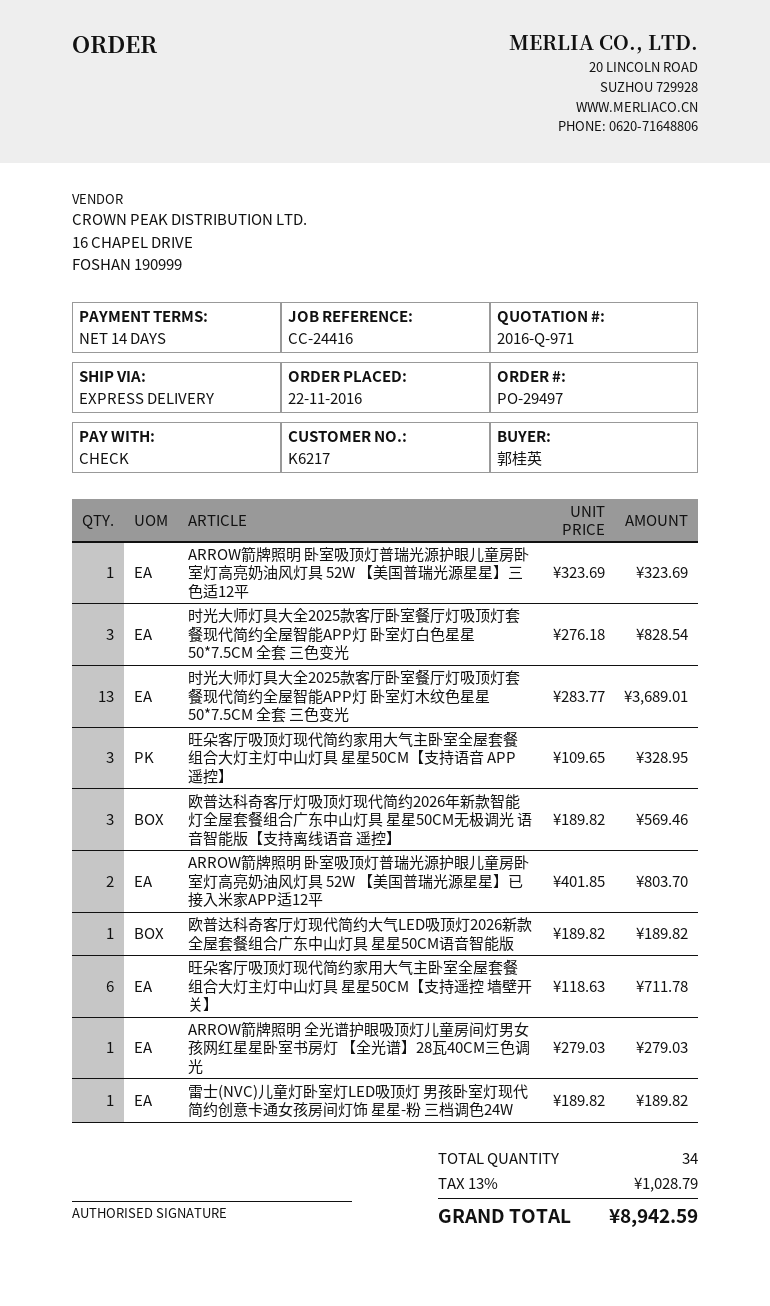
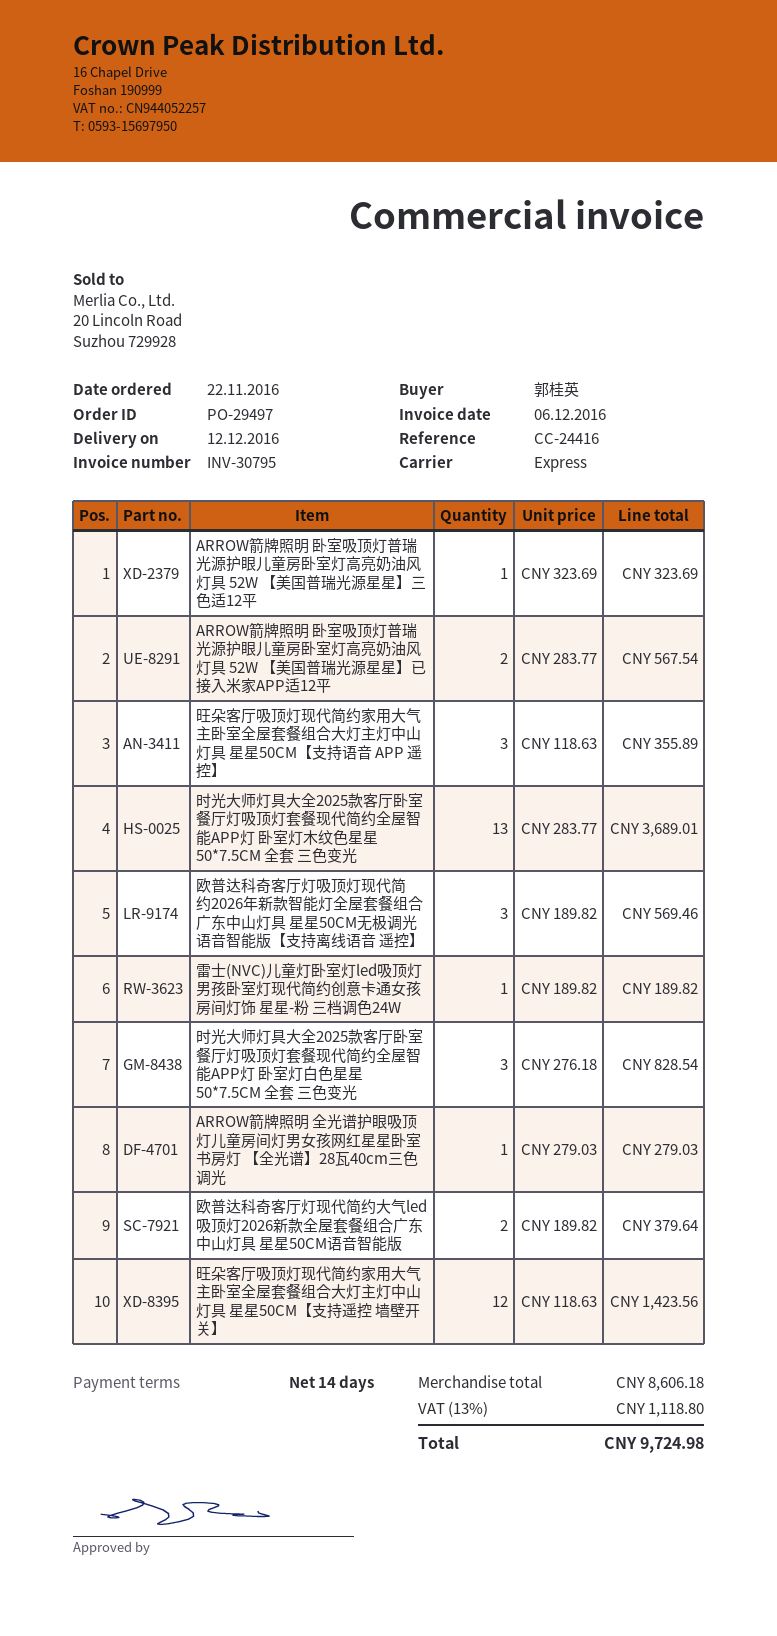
旺朵客厅吸顶灯现代简约家用大气主卧室全屋套餐组合大灯主灯中山灯具 星星50CM【支持语音 APP 遥控】: 3 x 109.65 = 328.95 -> 3 x 118.63 = 355.89
ARROW箭牌照明 卧室吸顶灯普瑞光源护眼儿童房卧室灯高亮奶油风灯具 52W 【美国普瑞光源星星】已接入米家APP适12平: 2 x 401.85 = 803.70 -> 2 x 283.77 = 567.54
欧普达科奇客厅灯现代简约大气LED吸顶灯2026新款全屋套餐组合广东中山灯具 星星50CM语音智能版: 1 x 189.82 = 189.82 -> 2 x 189.82 = 379.64
旺朵客厅吸顶灯现代简约家用大气主卧室全屋套餐组合大灯主灯中山灯具 星星50CM【支持遥控 墙壁开关】: 6 x 118.63 = 711.78 -> 12 x 118.63 = 1423.56
tax: 13% = 1028.79 -> 13% = 1118.80
total: 8942.59 -> 9724.98

